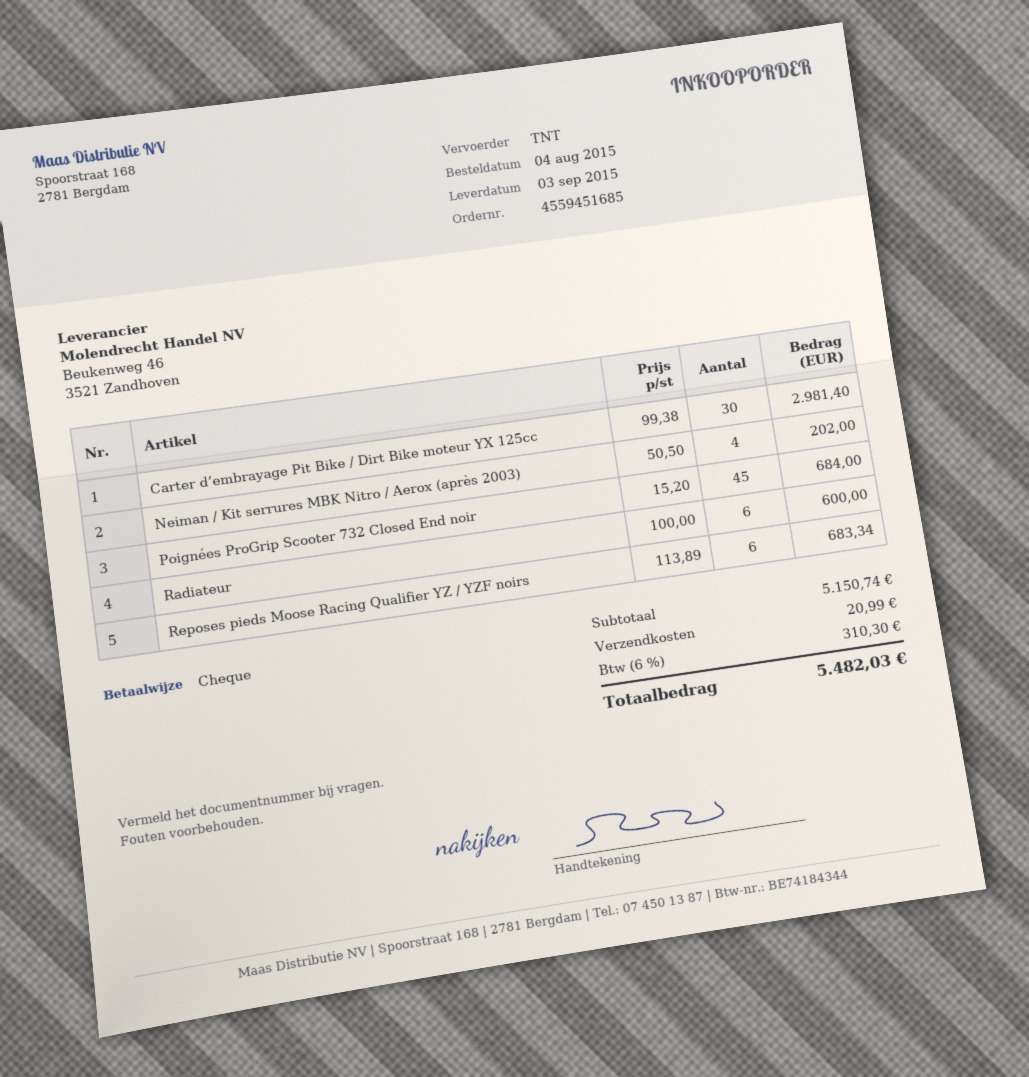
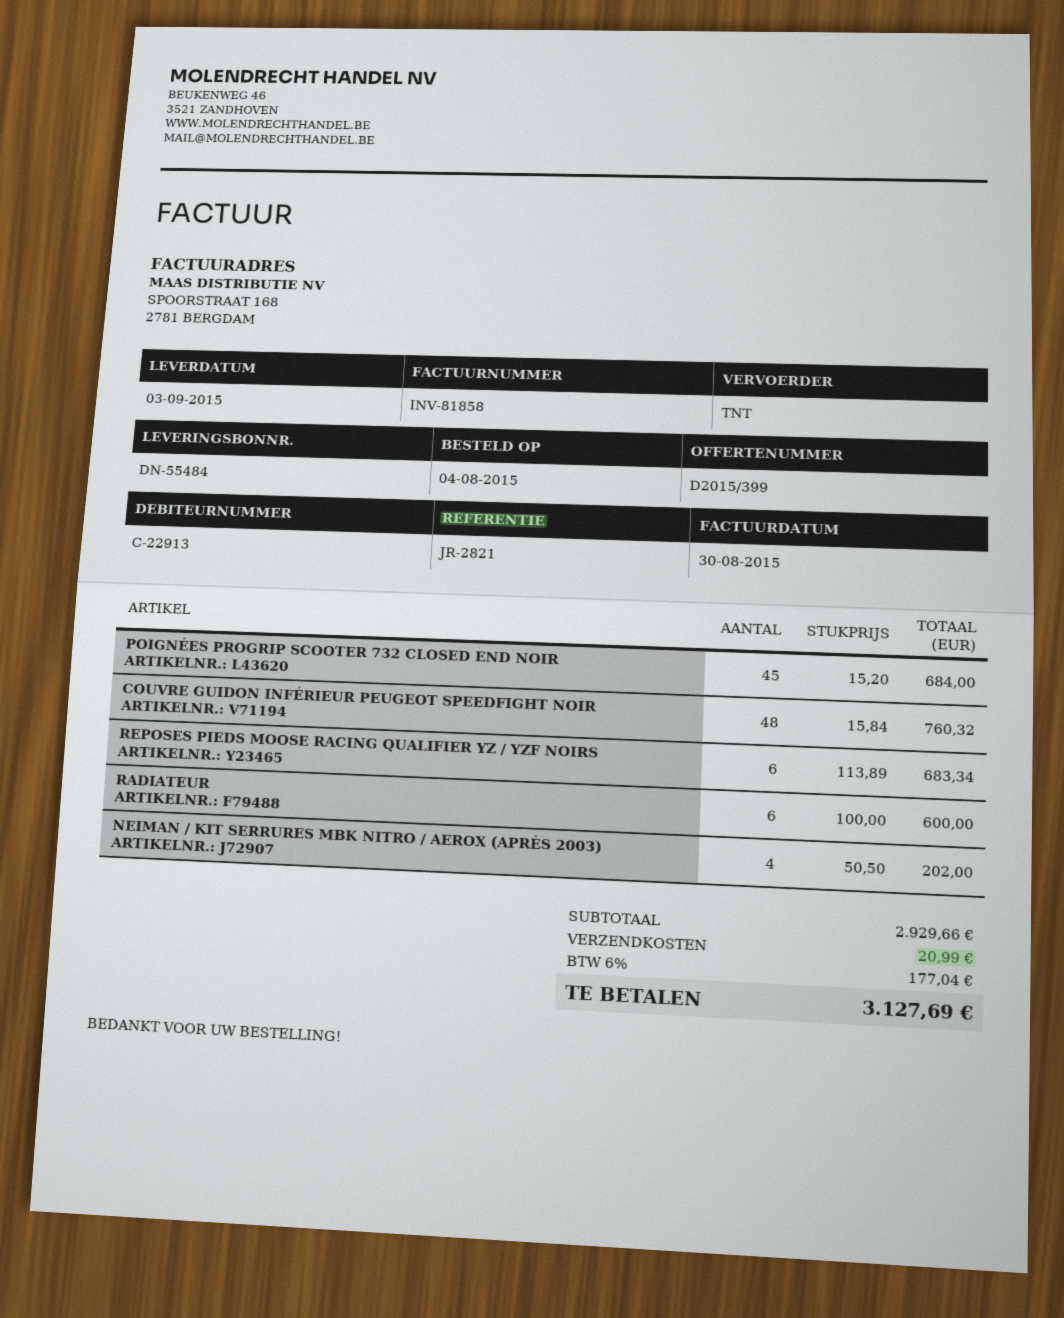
Carter d’embrayage Pit Bike / Dirt Bike moteur YX 125cc: 30 x 99.38 = 2981.40 -> none
COUVRE GUIDON INFÉRIEUR PEUGEOT SPEEDFIGHT NOIR: none -> 48 x 15.84 = 760.32
subtotal: 5150.74 -> 2929.66
tax: 6% = 310.30 -> 6% = 177.04
total: 5482.03 -> 3127.69

